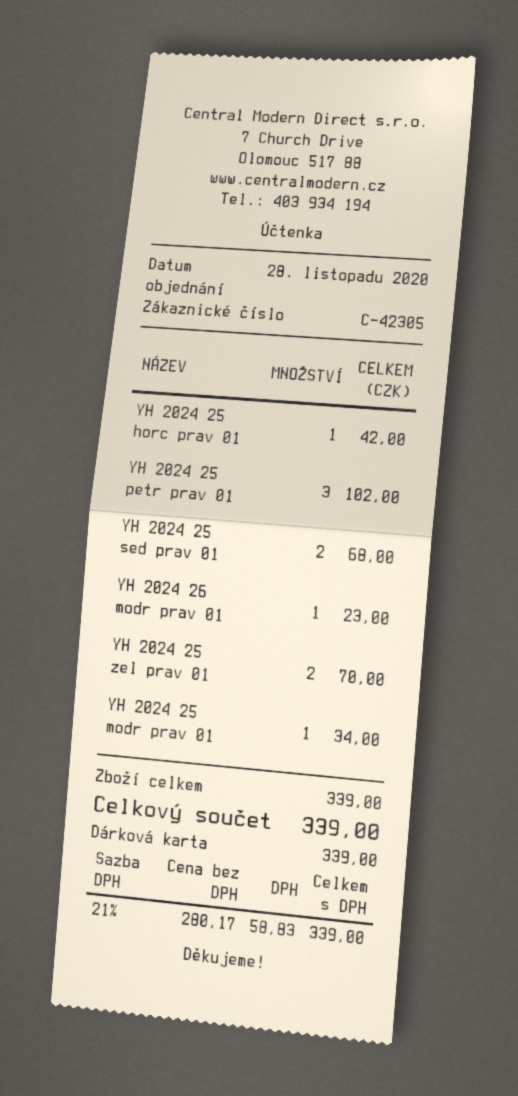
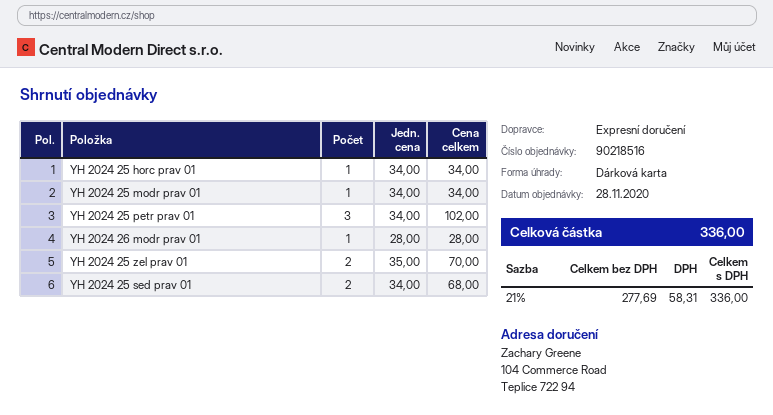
YH 2024 25 horc prav 01: 1 for 42.00 -> 1 for 34.00
YH 2024 26 modr prav 01: 1 for 23.00 -> 1 for 28.00
net: 280.17 -> 277.69
tax: 21% = 58.83 -> 21% = 58.31
total: 339.00 -> 336.00

